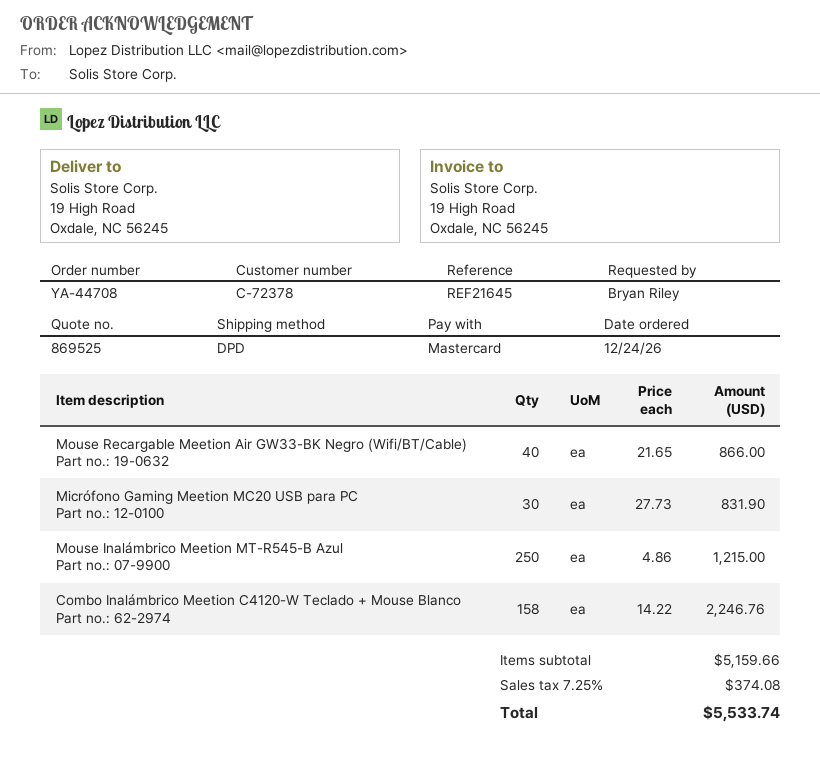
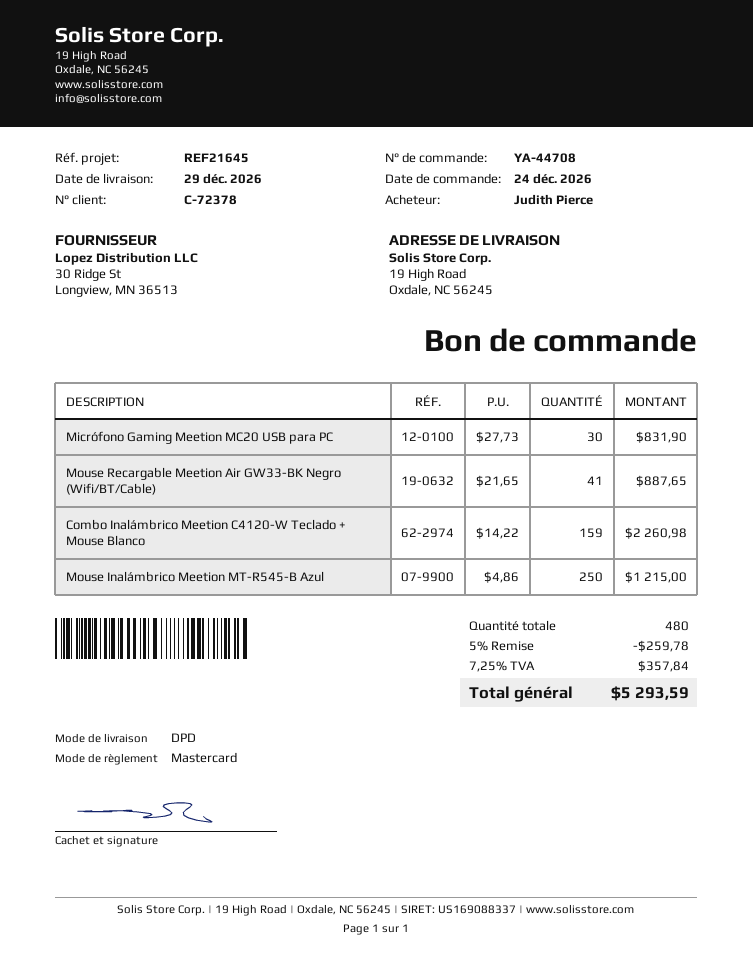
ordered by: Bryan Riley -> Judith Pierce
Mouse Recargable Meetion Air GW33-BK Negro (Wifi/BT/Cable): 40 x 21.65 = 866.00 -> 41 x 21.65 = 887.65
Combo Inalámbrico Meetion C4120-W Teclado + Mouse Blanco: 158 x 14.22 = 2246.76 -> 159 x 14.22 = 2260.98
discount: none -> 5% = 259.78
tax: 7.25% = 374.08 -> 7.25% = 357.84
total: 5533.74 -> 5293.59

